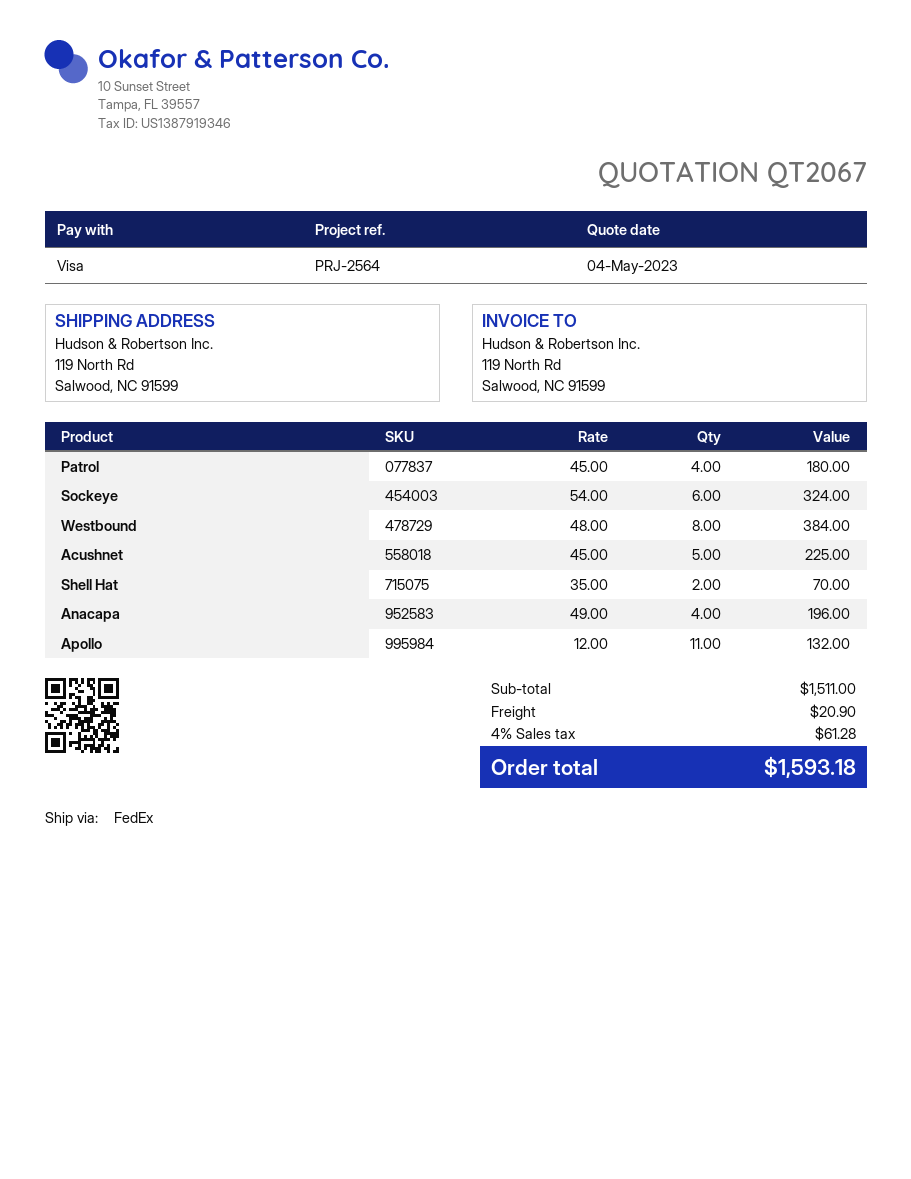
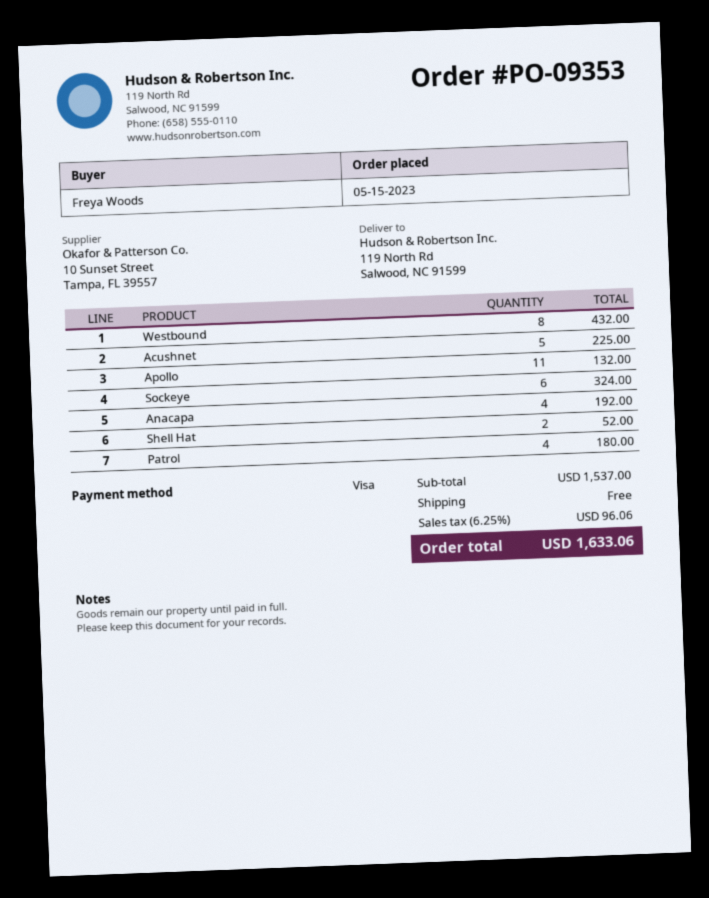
Westbound: 8 for 384.00 -> 8 for 432.00
Shell Hat: 2 for 70.00 -> 2 for 52.00
Anacapa: 4 for 196.00 -> 4 for 192.00
subtotal: 1511.00 -> 1537.00
shipping: 20.90 -> 0.00
tax: 4% = 61.28 -> 6.25% = 96.06
total: 1593.18 -> 1633.06

